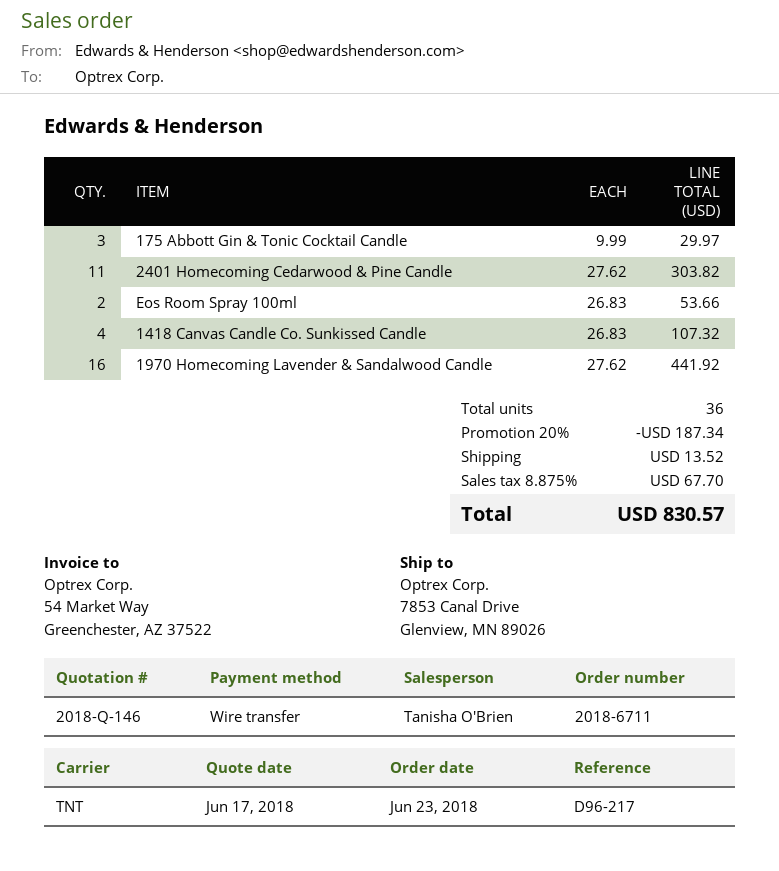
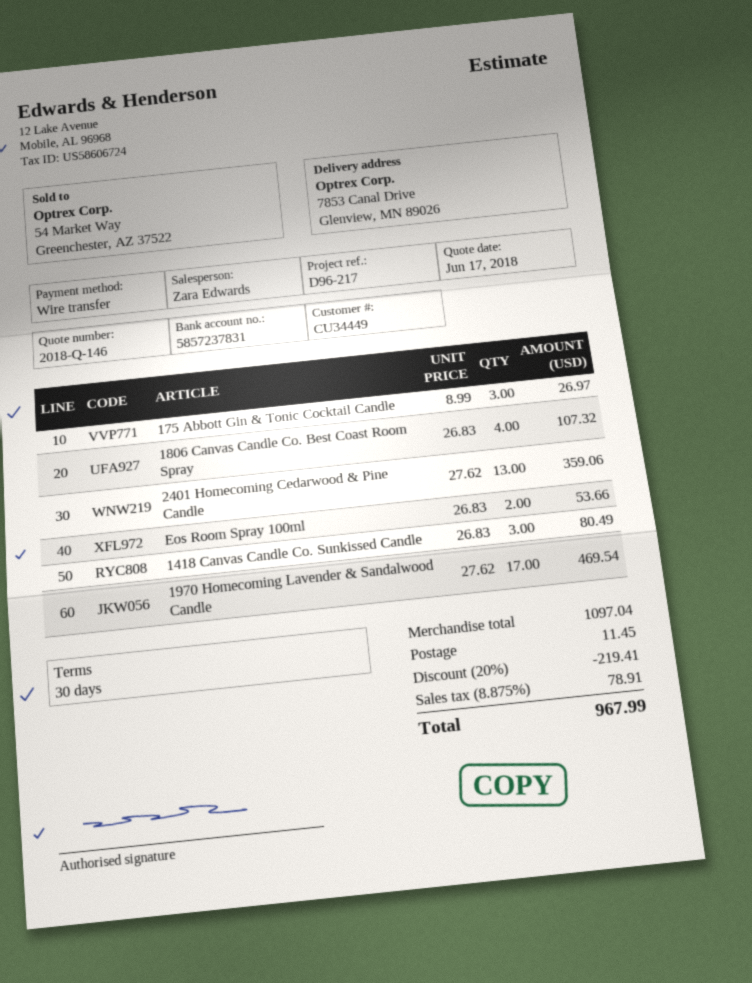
sales rep: Tanisha O'Brien -> Zara Edwards
175 Abbott Gin & Tonic Cocktail Candle: 3 x 9.99 = 29.97 -> 3 x 8.99 = 26.97
2401 Homecoming Cedarwood & Pine Candle: 11 x 27.62 = 303.82 -> 13 x 27.62 = 359.06
1418 Canvas Candle Co. Sunkissed Candle: 4 x 26.83 = 107.32 -> 3 x 26.83 = 80.49
1970 Homecoming Lavender & Sandalwood Candle: 16 x 27.62 = 441.92 -> 17 x 27.62 = 469.54
1806 Canvas Candle Co. Best Coast Room Spray: none -> 4 x 26.83 = 107.32
discount: 20% = 187.34 -> 20% = 219.41
shipping: 13.52 -> 11.45
tax: 8.875% = 67.70 -> 8.875% = 78.91
total: 830.57 -> 967.99

